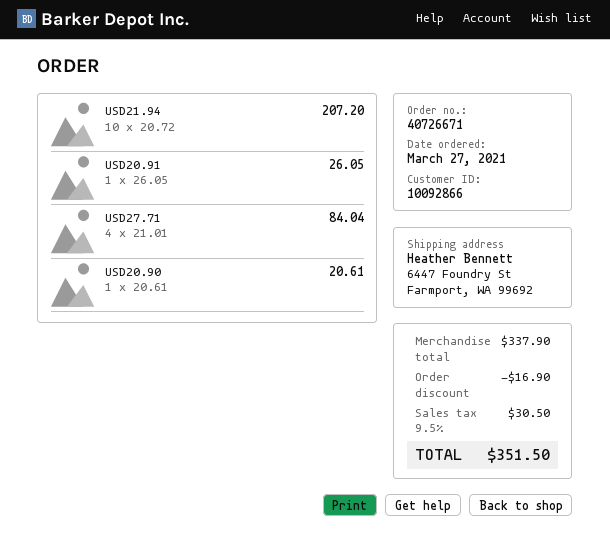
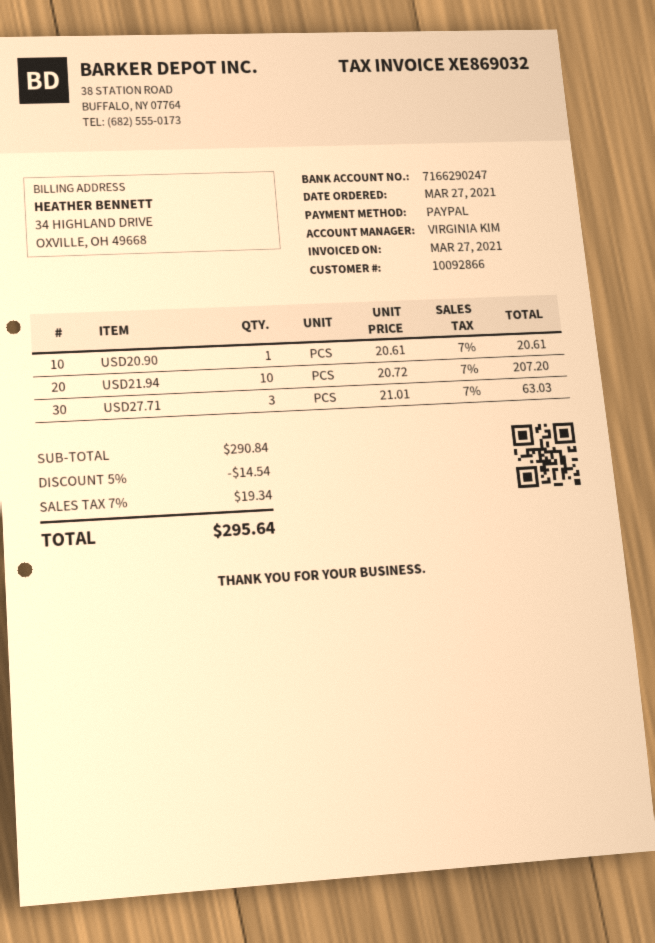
USD20.91: 1 x 26.05 = 26.05 -> none
USD27.71: 4 x 21.01 = 84.04 -> 3 x 21.01 = 63.03
subtotal: 337.90 -> 290.84
discount: 16.90 -> 14.54
tax: 9.5% = 30.50 -> 7% = 19.34
total: 351.50 -> 295.64

